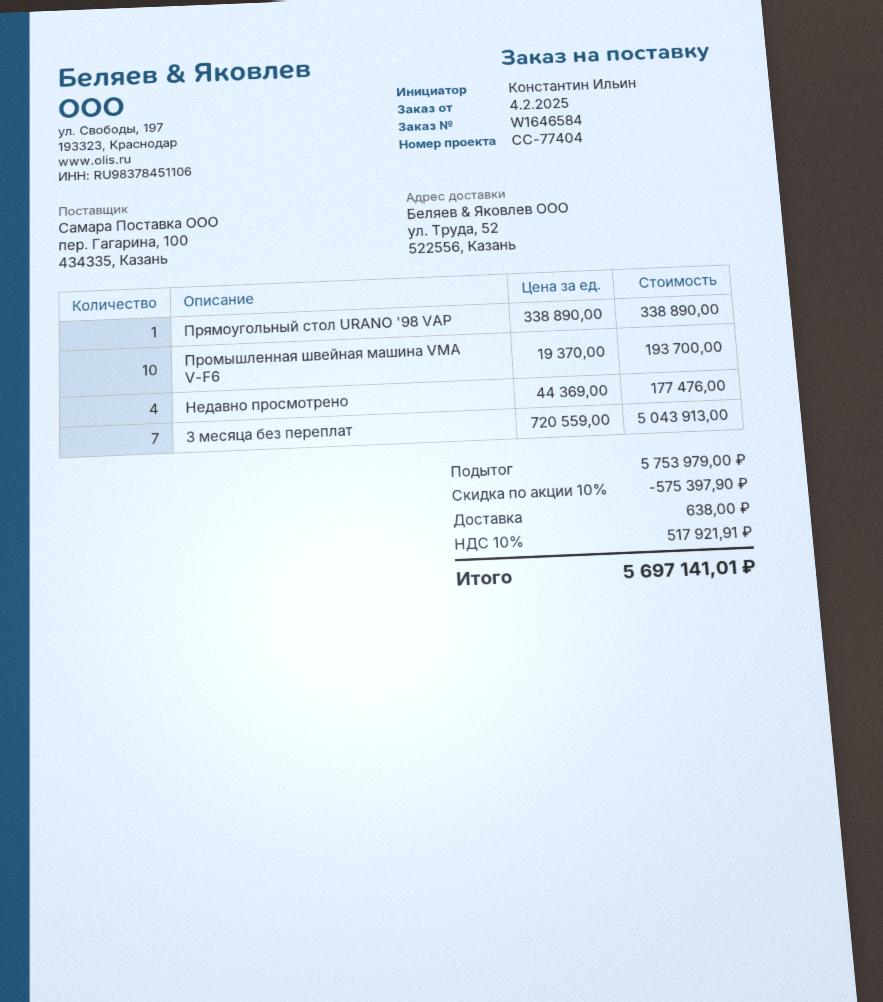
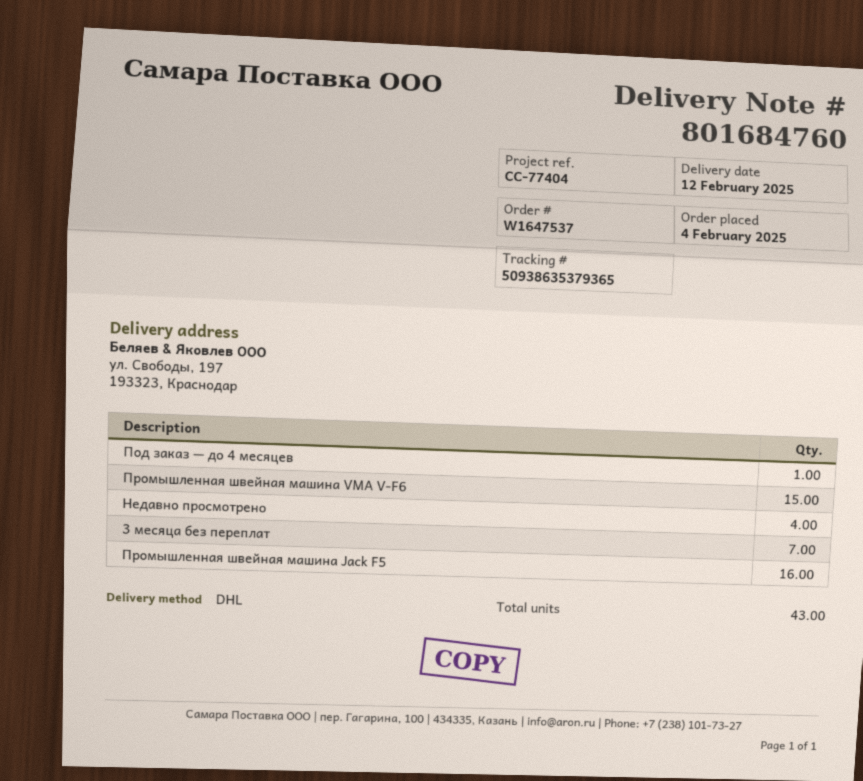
order number: W1646584 -> W1647537
ship to: ул. Труда, 52, 522556, Казань -> ул. Свободы, 197, 193323, Краснодар
Прямоугольный стол URANO '98 VAP: 1 -> none
Промышленная швейная машина VMA V-F6: 10 -> 15
Под заказ — до 4 месяцев: none -> 1
Промышленная швейная машина Jack F5: none -> 16

